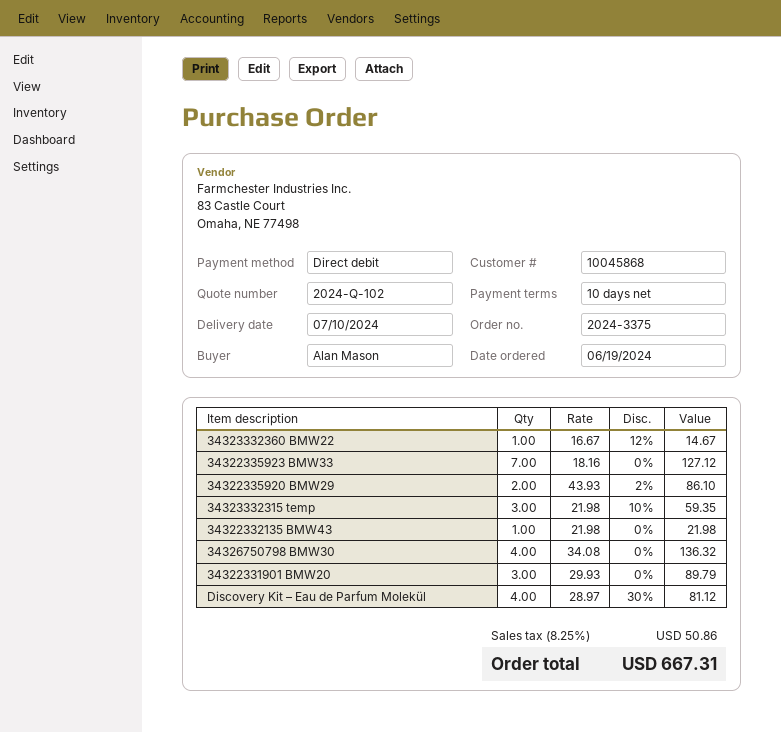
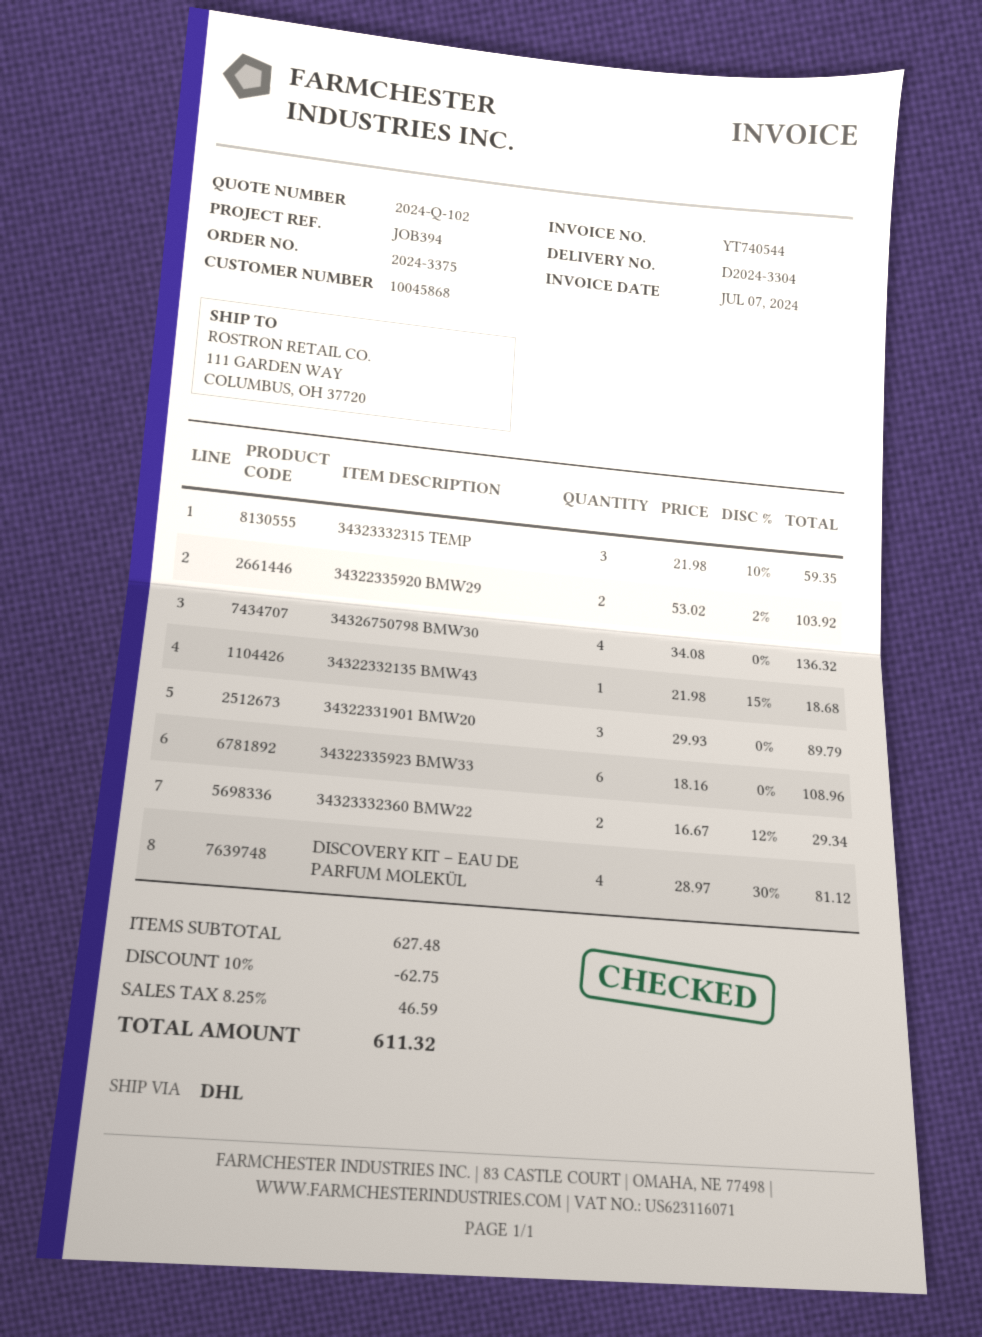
34323332360 BMW22: 1 x 16.67 - 12% = 14.67 -> 2 x 16.67 - 12% = 29.34
34322335923 BMW33: 7 x 18.16 = 127.12 -> 6 x 18.16 = 108.96
34322335920 BMW29: 2 x 43.93 - 2% = 86.10 -> 2 x 53.02 - 2% = 103.92
34322332135 BMW43: 1 x 21.98 = 21.98 -> 1 x 21.98 - 15% = 18.68
discount: none -> 10% = 62.75
tax: 8.25% = 50.86 -> 8.25% = 46.59
total: 667.31 -> 611.32

